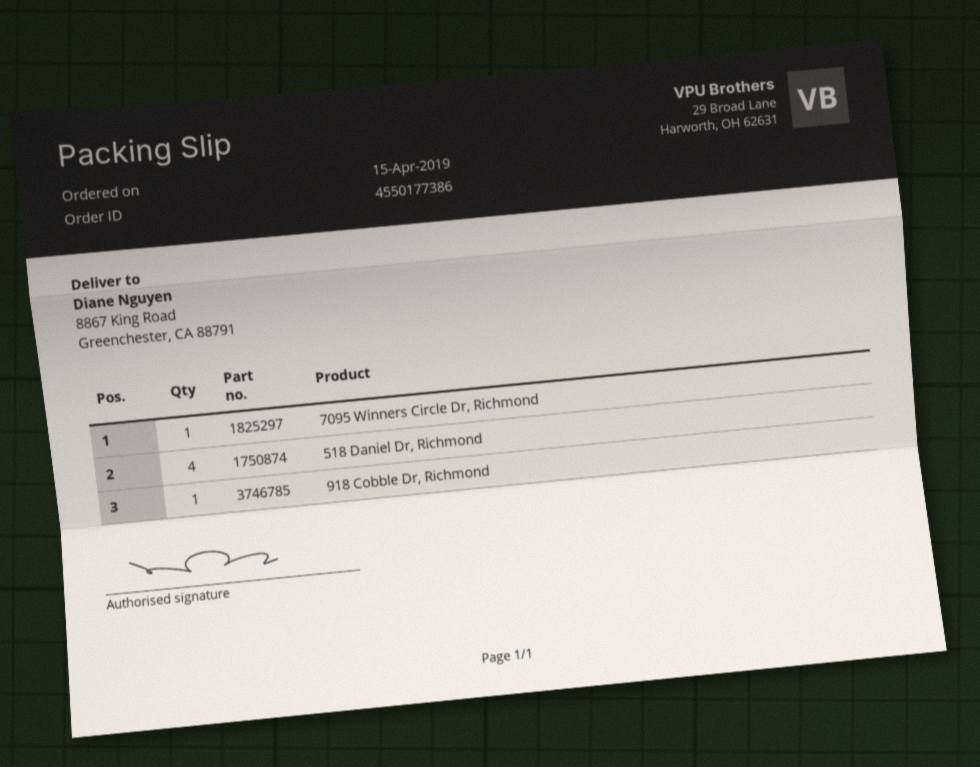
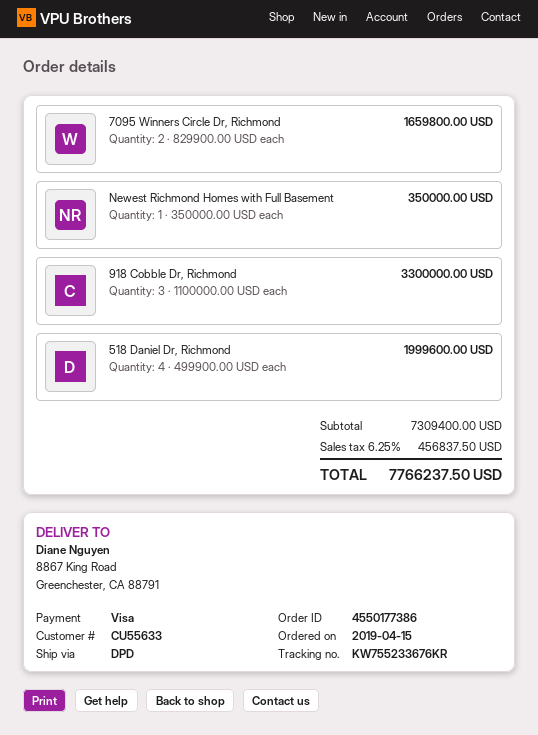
7095 Winners Circle Dr, Richmond: 1 -> 2
918 Cobble Dr, Richmond: 1 -> 3
Newest Richmond Homes with Full Basement: none -> 1

